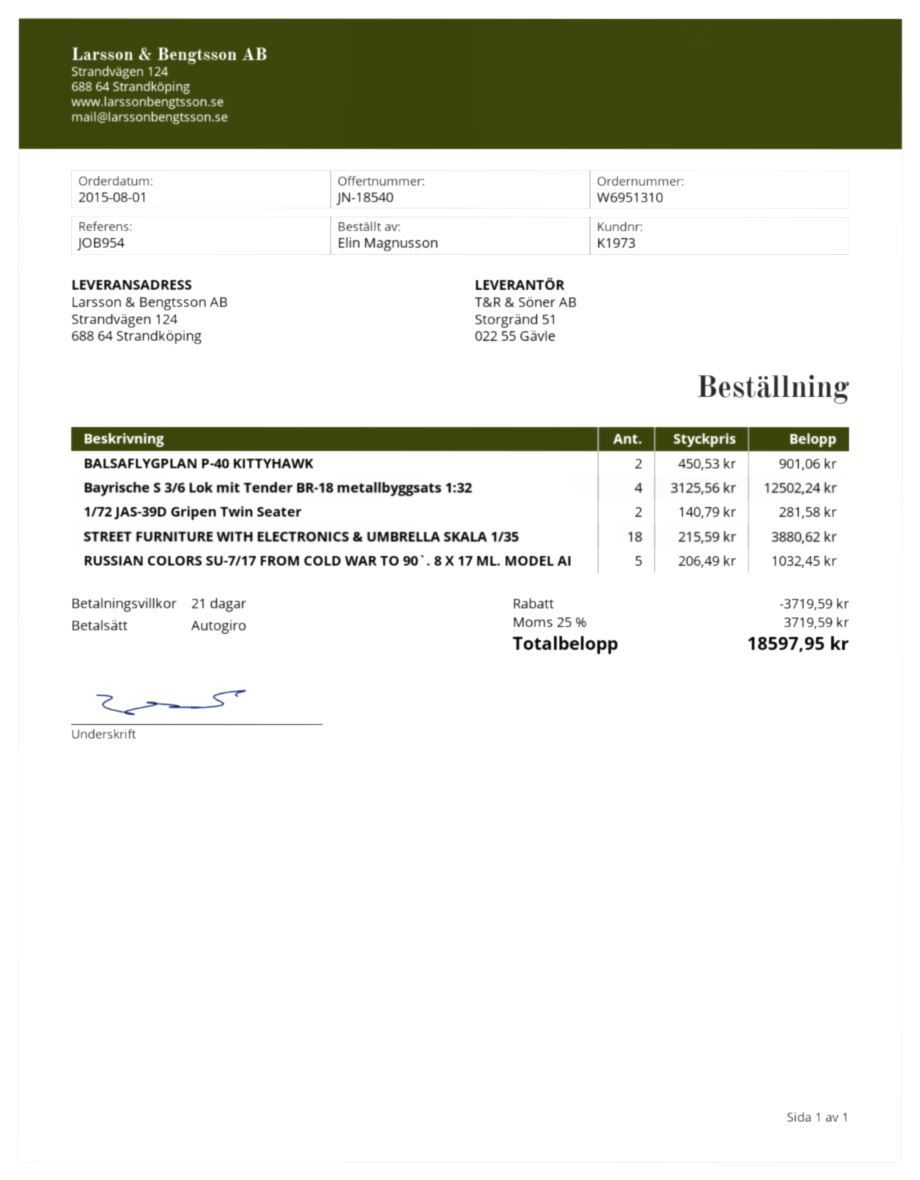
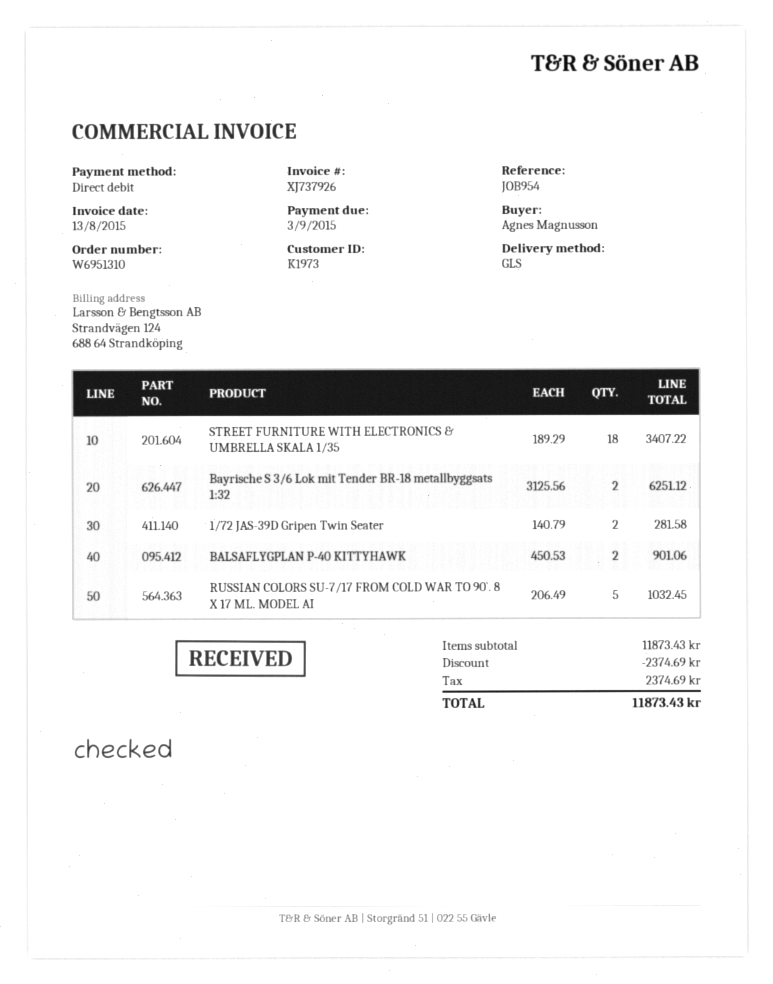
ordered by: Elin Magnusson -> Agnes Magnusson
Bayrische S 3/6 Lok mit Tender BR-18 metallbyggsats 1:32: 4 x 3125.56 = 12502.24 -> 2 x 3125.56 = 6251.12
STREET FURNITURE WITH ELECTRONICS & UMBRELLA SKALA 1/35: 18 x 215.59 = 3880.62 -> 18 x 189.29 = 3407.22
discount: 3719.59 -> 2374.69
tax: 3719.59 -> 2374.69
total: 18597.95 -> 11873.43

